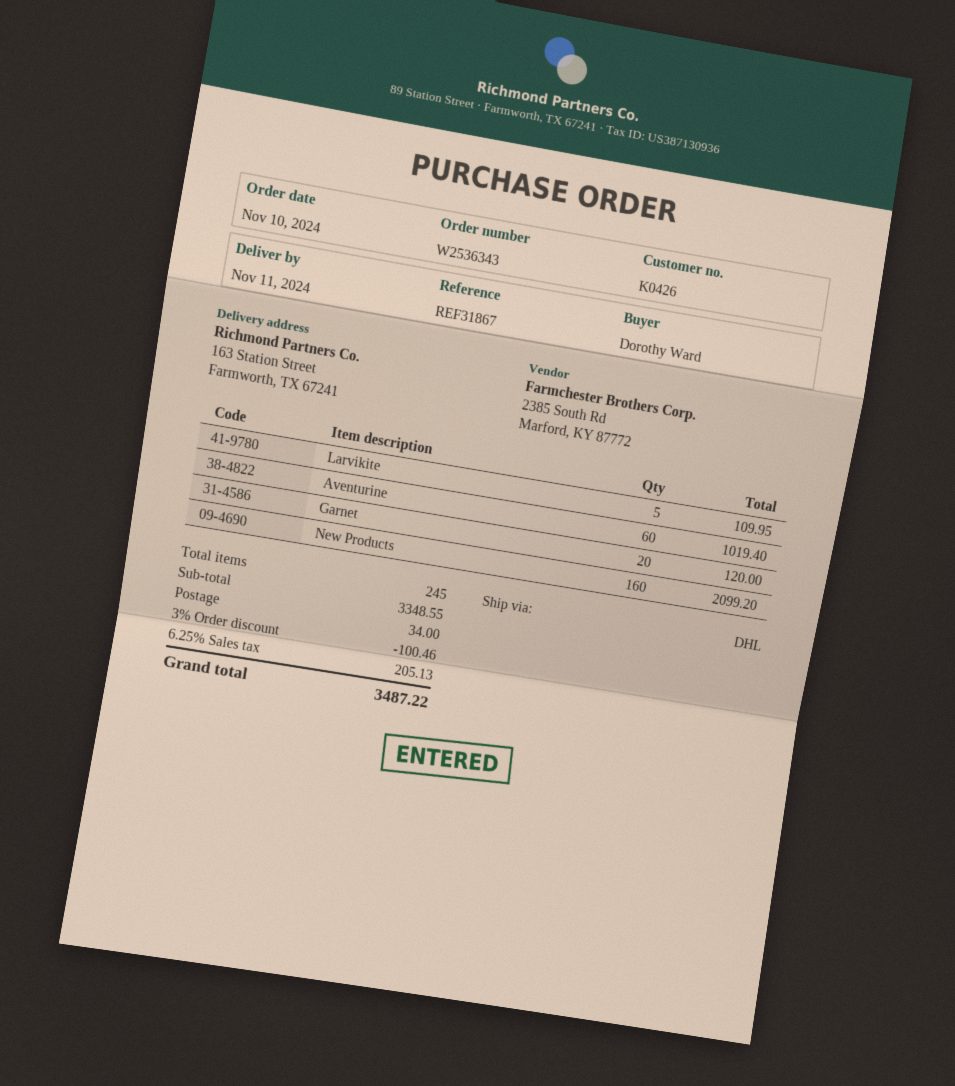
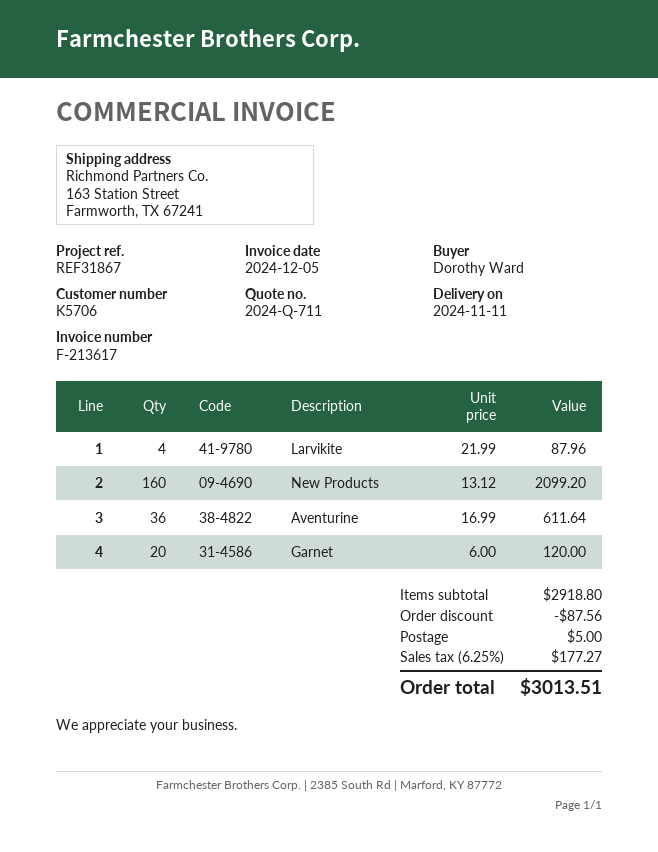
customer number: K0426 -> K5706
Larvikite: 5 for 109.95 -> 4 for 87.96
Aventurine: 60 for 1019.40 -> 36 for 611.64
subtotal: 3348.55 -> 2918.80
discount: 100.46 -> 87.56
shipping: 34.00 -> 5.00
tax: 6.25% = 205.13 -> 6.25% = 177.27
total: 3487.22 -> 3013.51

